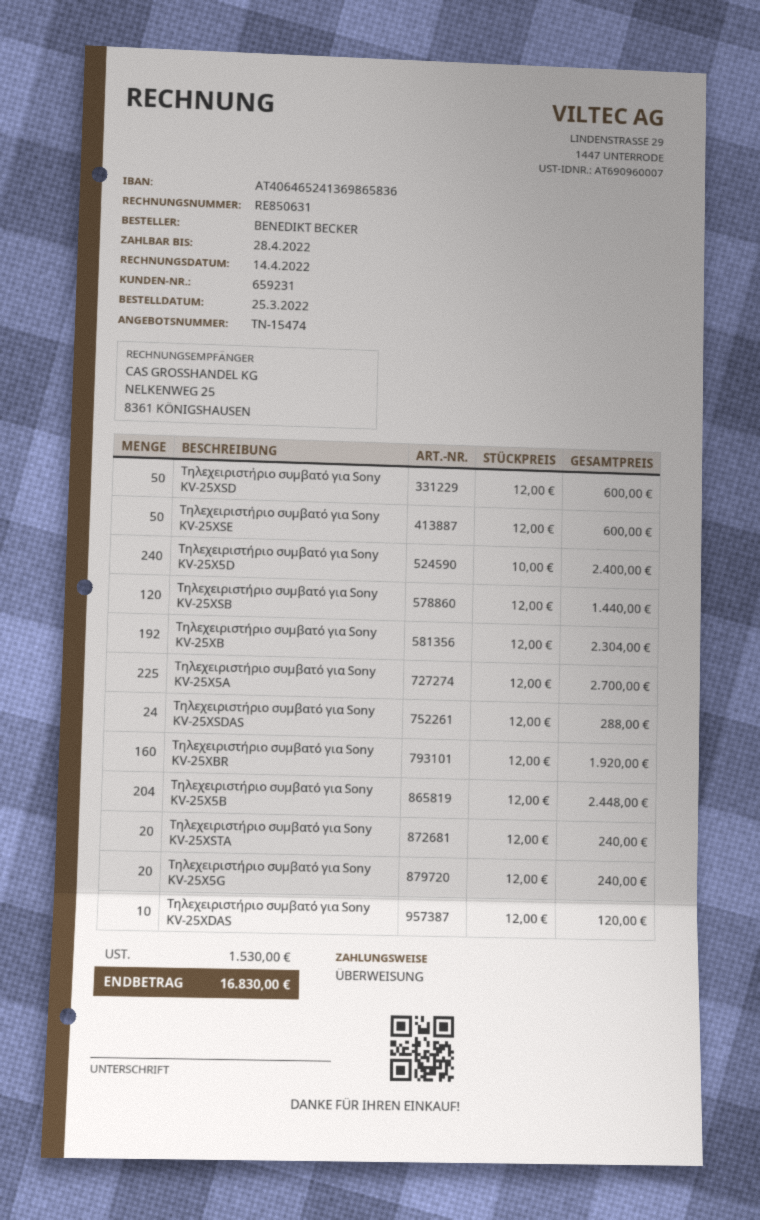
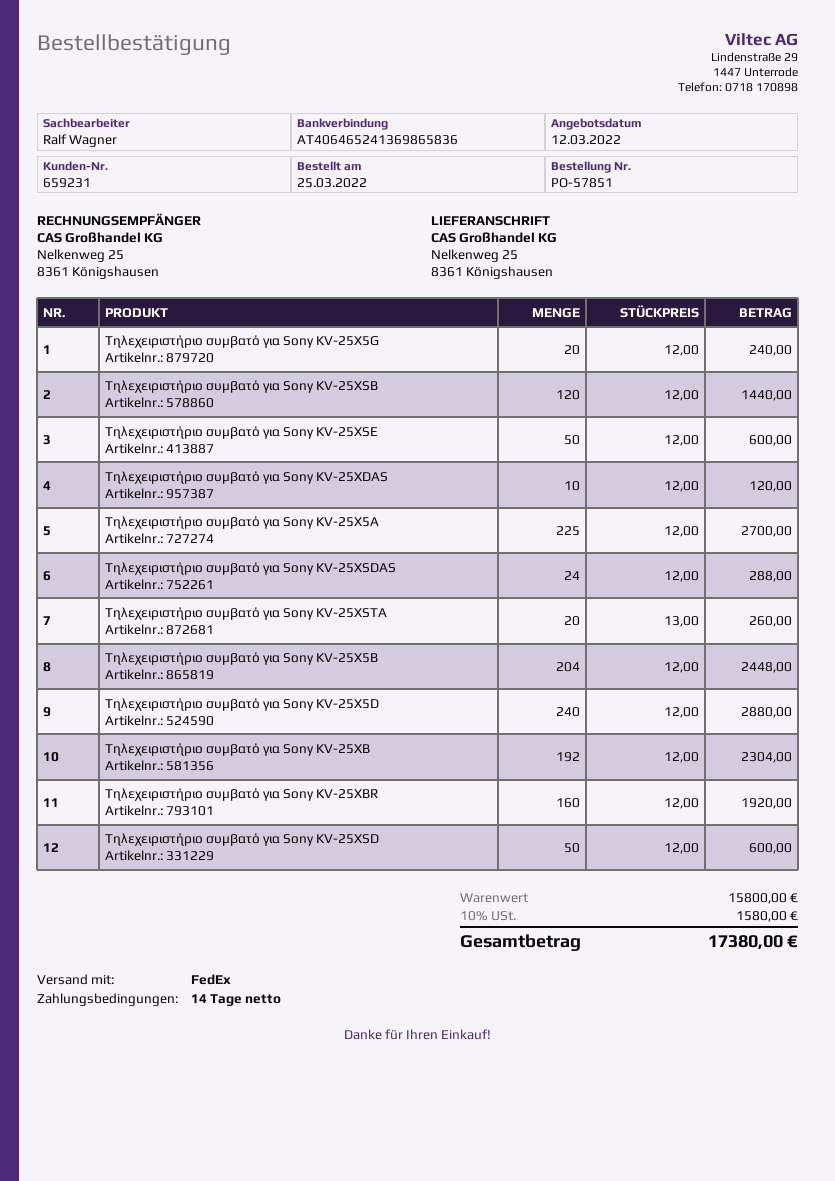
Τηλεχειριστήριο συμβατό για Sony KV-25X5D: 240 x 10.00 = 2400.00 -> 240 x 12.00 = 2880.00
Τηλεχειριστήριο συμβατό για Sony KV-25XSTA: 20 x 12.00 = 240.00 -> 20 x 13.00 = 260.00
tax: 1530.00 -> 1580.00
total: 16830.00 -> 17380.00

